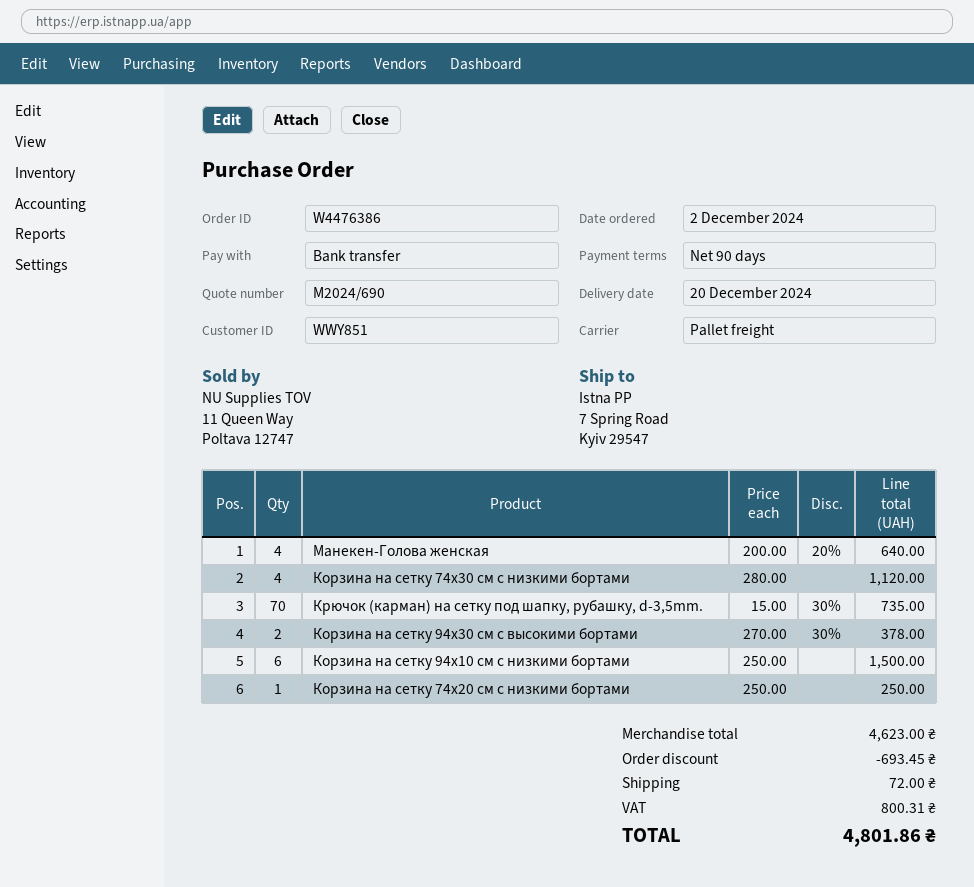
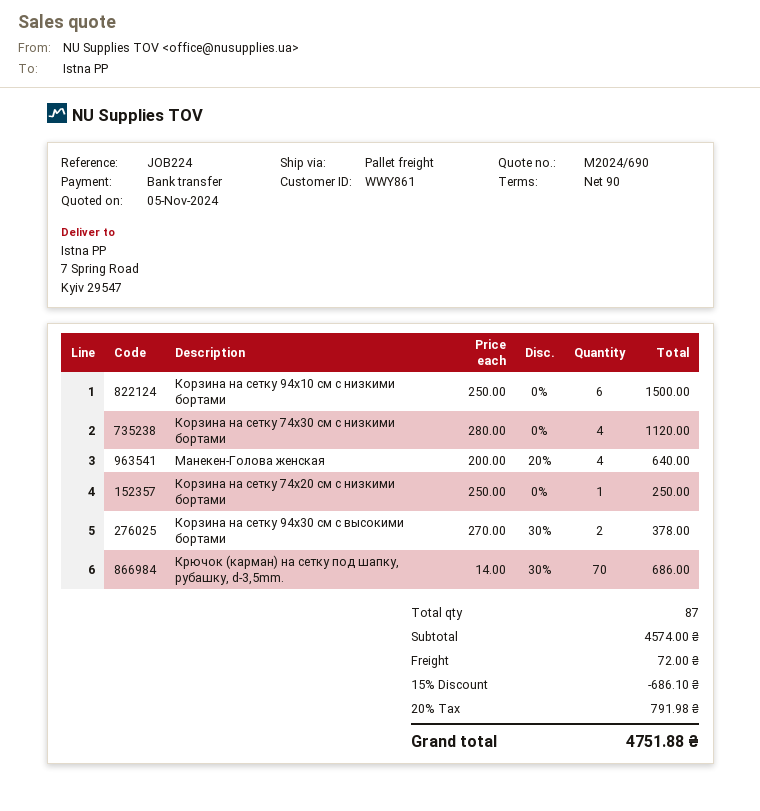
customer number: WWY851 -> WWY861
Крючок (карман) на сетку под шапку, рубашку, d-3,5mm.: 70 x 15.00 - 30% = 735.00 -> 70 x 14.00 - 30% = 686.00
subtotal: 4623.00 -> 4574.00
discount: 693.45 -> 686.10
tax: 800.31 -> 791.98
total: 4801.86 -> 4751.88

